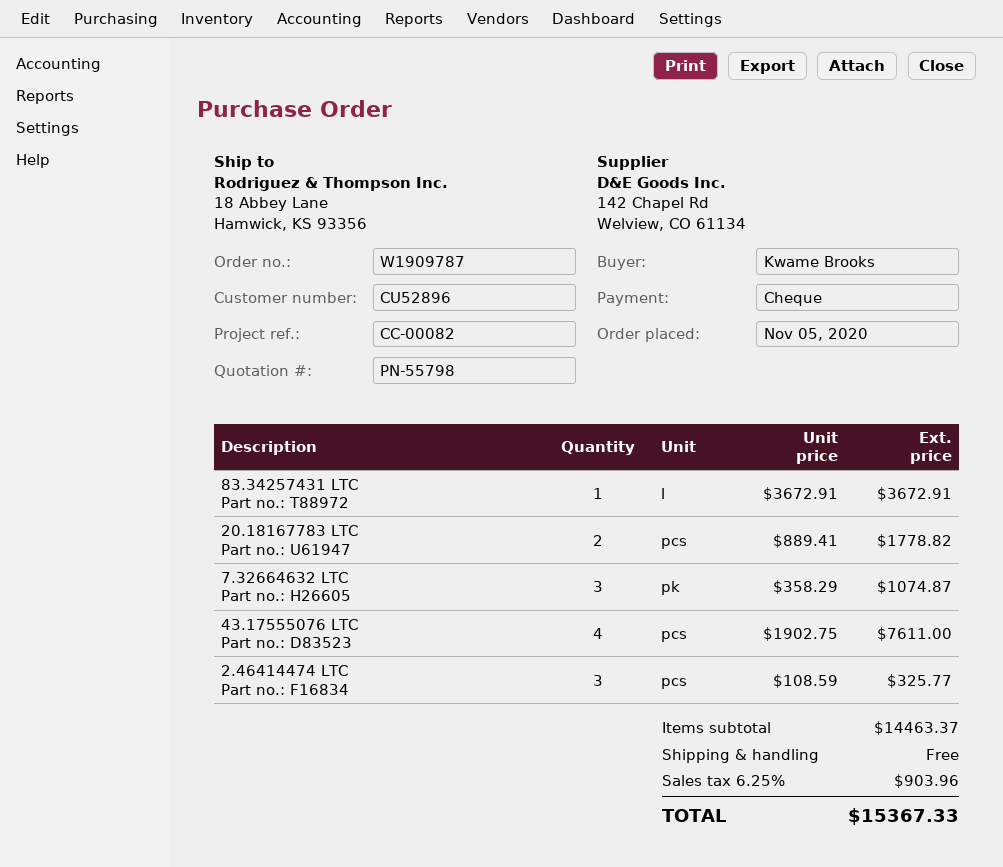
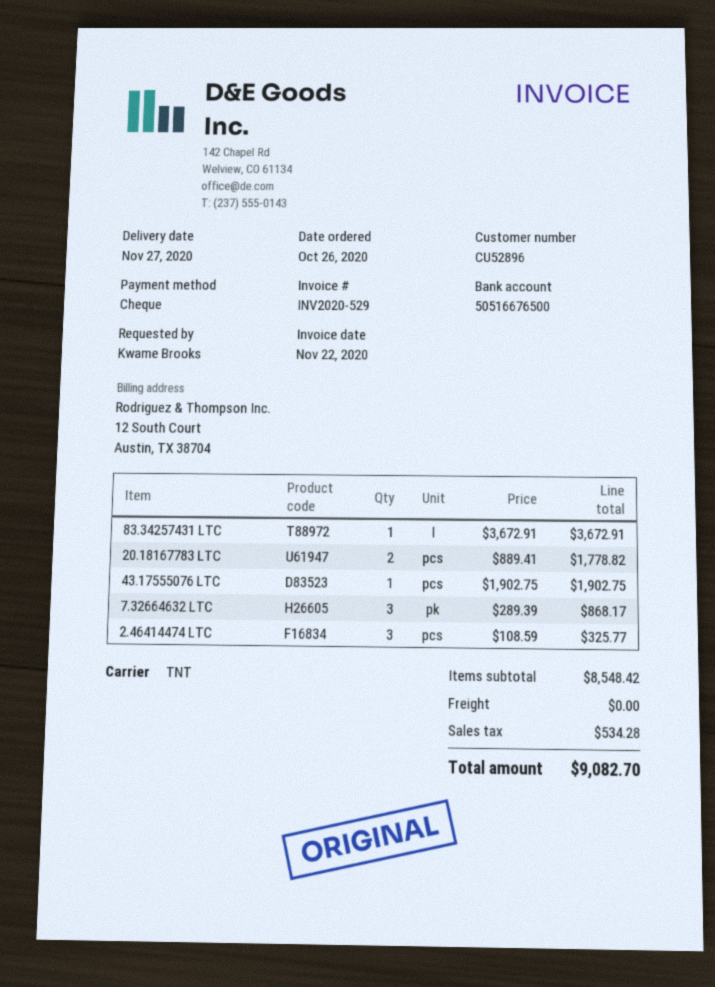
order date: 2020-11-05 -> 2020-10-26
7.32664632 LTC: 3 x 358.29 = 1074.87 -> 3 x 289.39 = 868.17
43.17555076 LTC: 4 x 1902.75 = 7611.00 -> 1 x 1902.75 = 1902.75
subtotal: 14463.37 -> 8548.42
tax: 903.96 -> 534.28
total: 15367.33 -> 9082.70

